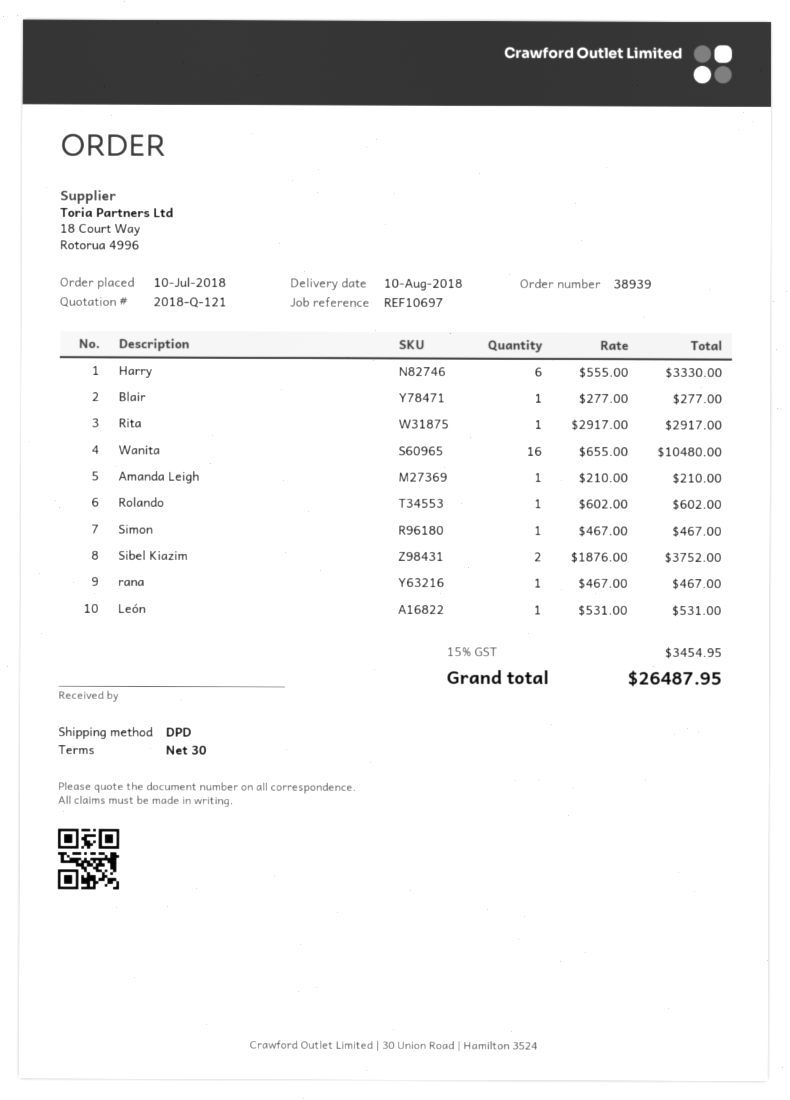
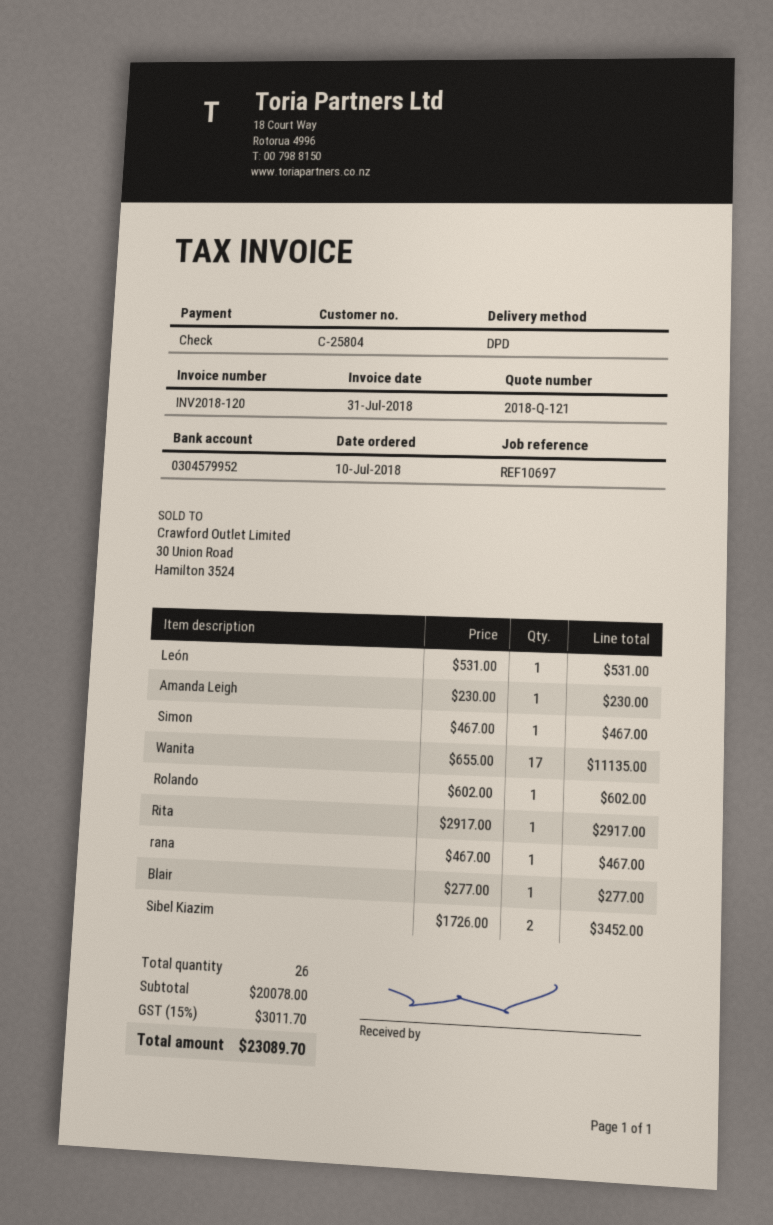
Harry: 6 x 555.00 = 3330.00 -> none
Wanita: 16 x 655.00 = 10480.00 -> 17 x 655.00 = 11135.00
Amanda Leigh: 1 x 210.00 = 210.00 -> 1 x 230.00 = 230.00
Sibel Kiazim: 2 x 1876.00 = 3752.00 -> 2 x 1726.00 = 3452.00
tax: 15% = 3454.95 -> 15% = 3011.70
total: 26487.95 -> 23089.70

